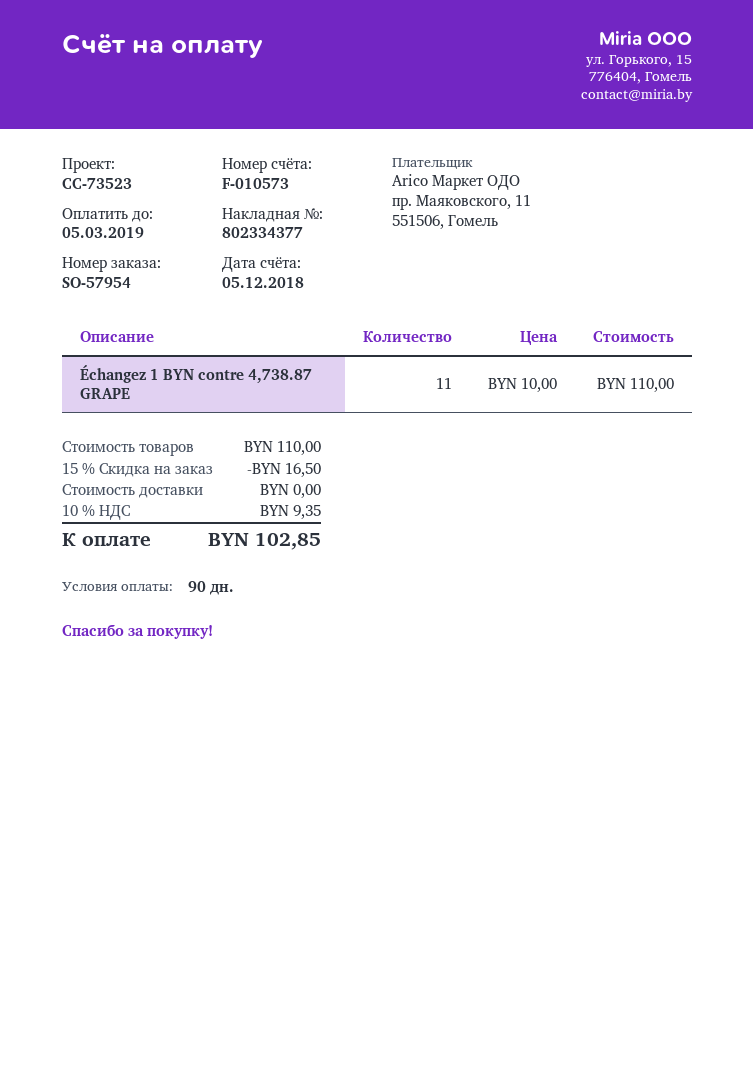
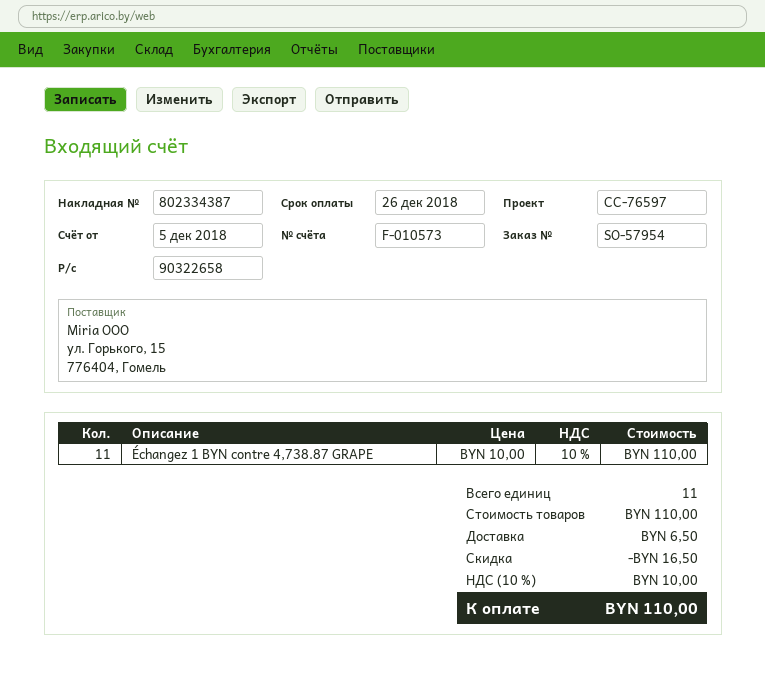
delivery note number: 802334377 -> 802334387
due date: 2019-03-05 -> 2018-12-26
reference: CC-73523 -> CC-76597
shipping: 0.00 -> 6.50
tax: 10% = 9.35 -> 10% = 10.00
total: 102.85 -> 110.00

